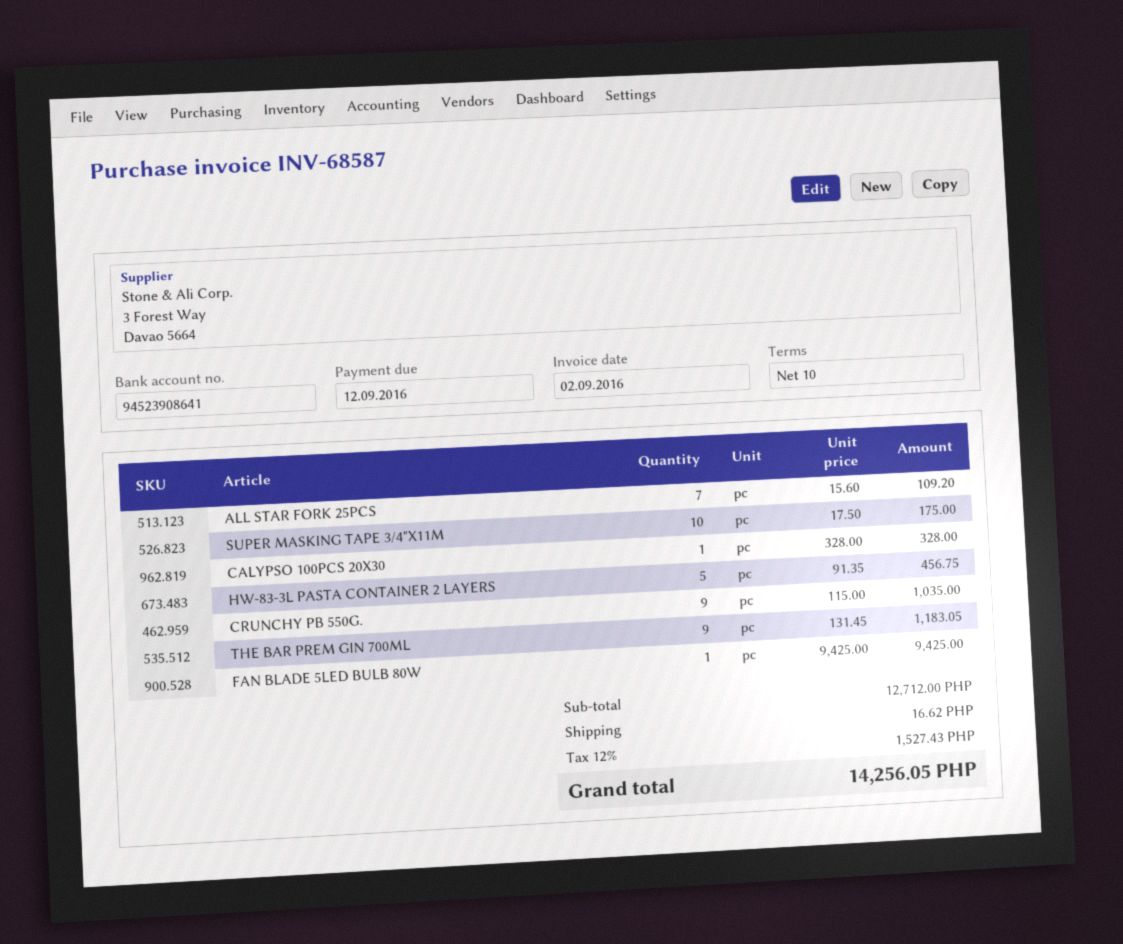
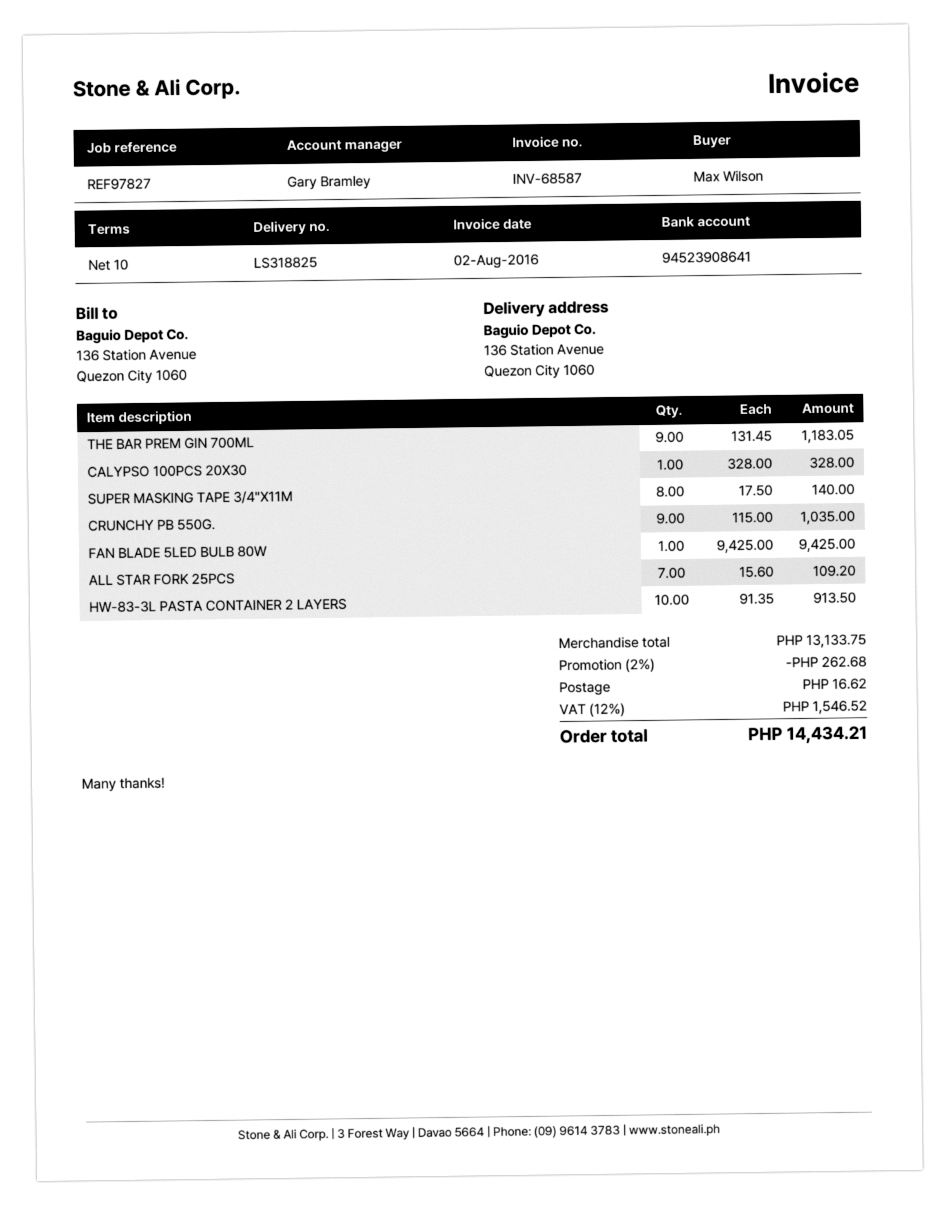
invoice date: 2016-09-02 -> 2016-08-02
SUPER MASKING TAPE 3/4"X11M: 10 x 17.50 = 175.00 -> 8 x 17.50 = 140.00
HW-83-3L PASTA CONTAINER 2 LAYERS: 5 x 91.35 = 456.75 -> 10 x 91.35 = 913.50
subtotal: 12712.00 -> 13133.75
discount: none -> 2% = 262.68
tax: 12% = 1527.43 -> 12% = 1546.52
total: 14256.05 -> 14434.21

